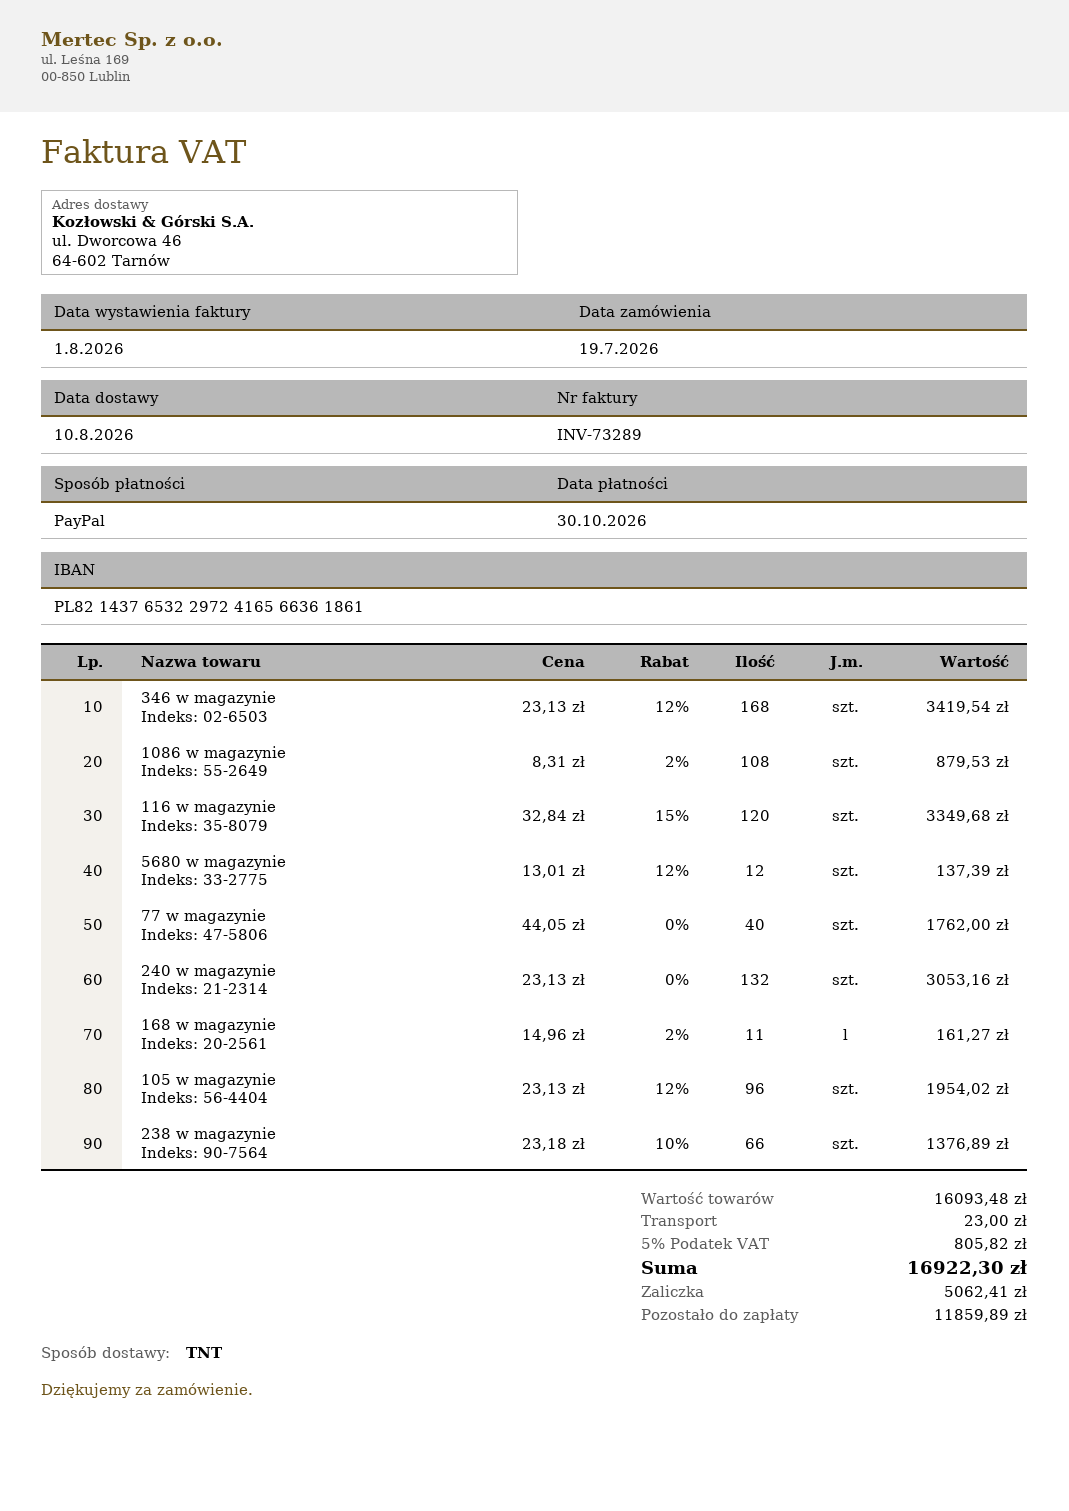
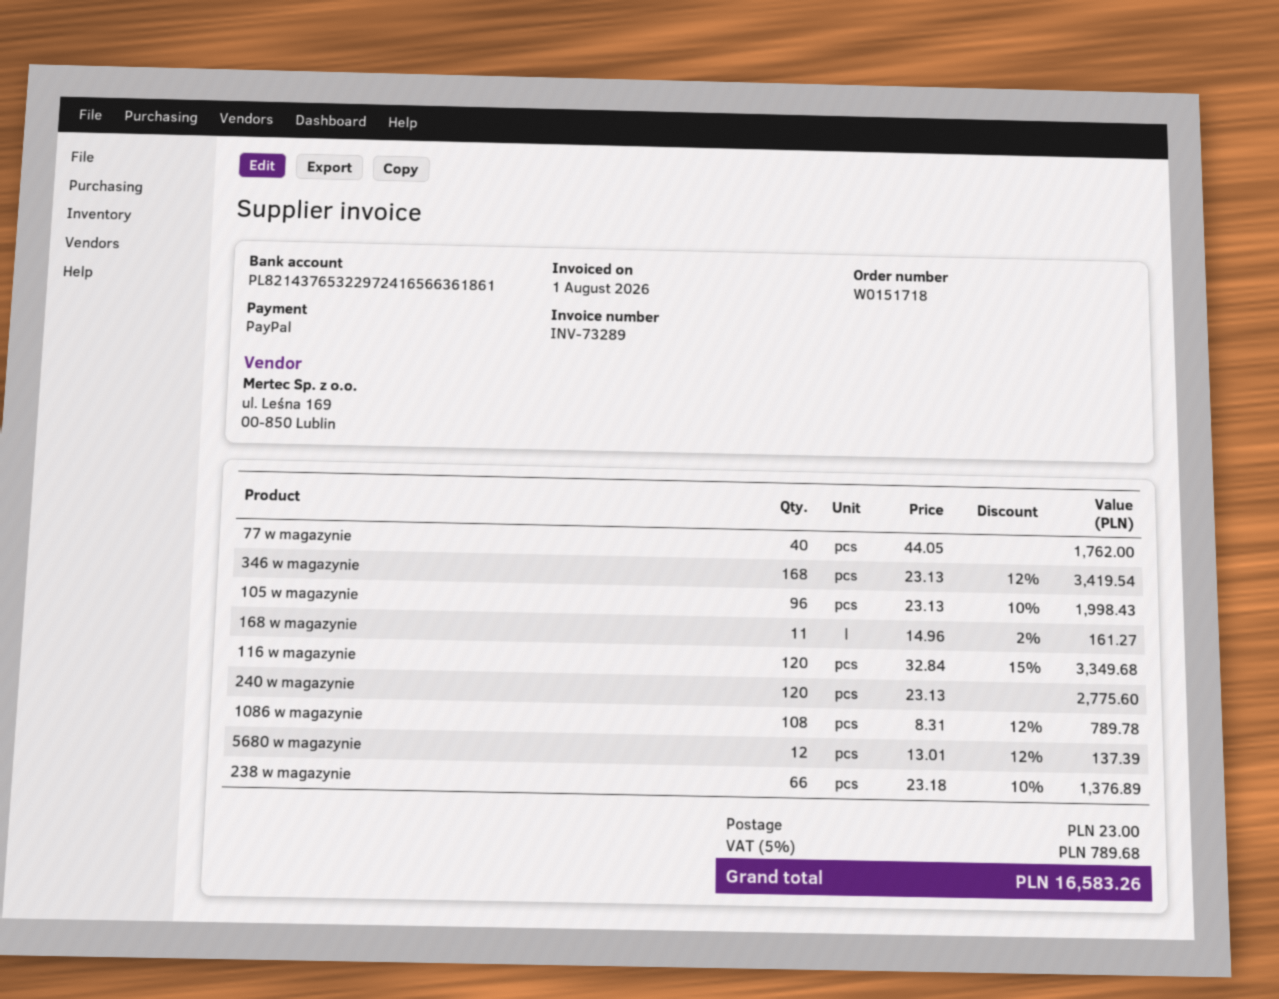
1086 w magazynie: 108 x 8.31 - 2% = 879.53 -> 108 x 8.31 - 12% = 789.78
240 w magazynie: 132 x 23.13 = 3053.16 -> 120 x 23.13 = 2775.60
105 w magazynie: 96 x 23.13 - 12% = 1954.02 -> 96 x 23.13 - 10% = 1998.43
tax: 5% = 805.82 -> 5% = 789.68
total: 16922.30 -> 16583.26

